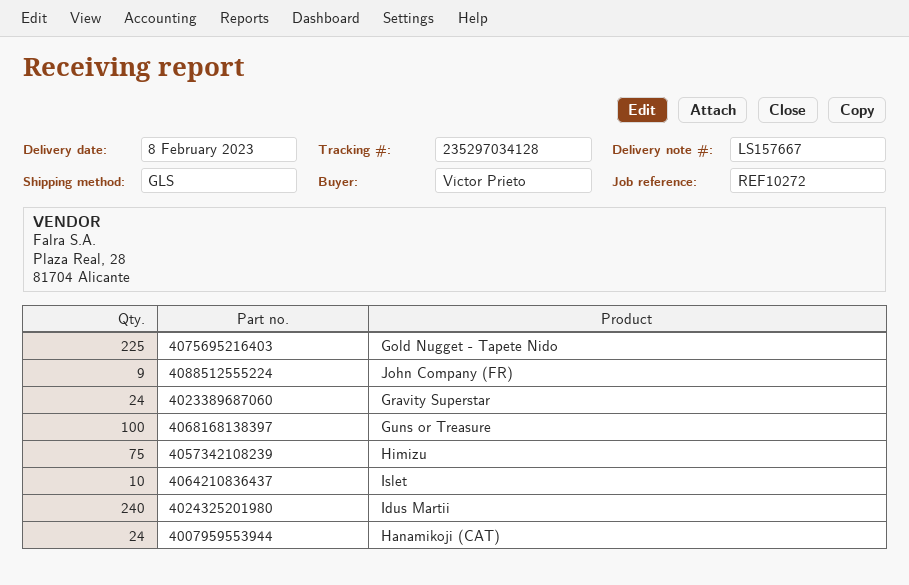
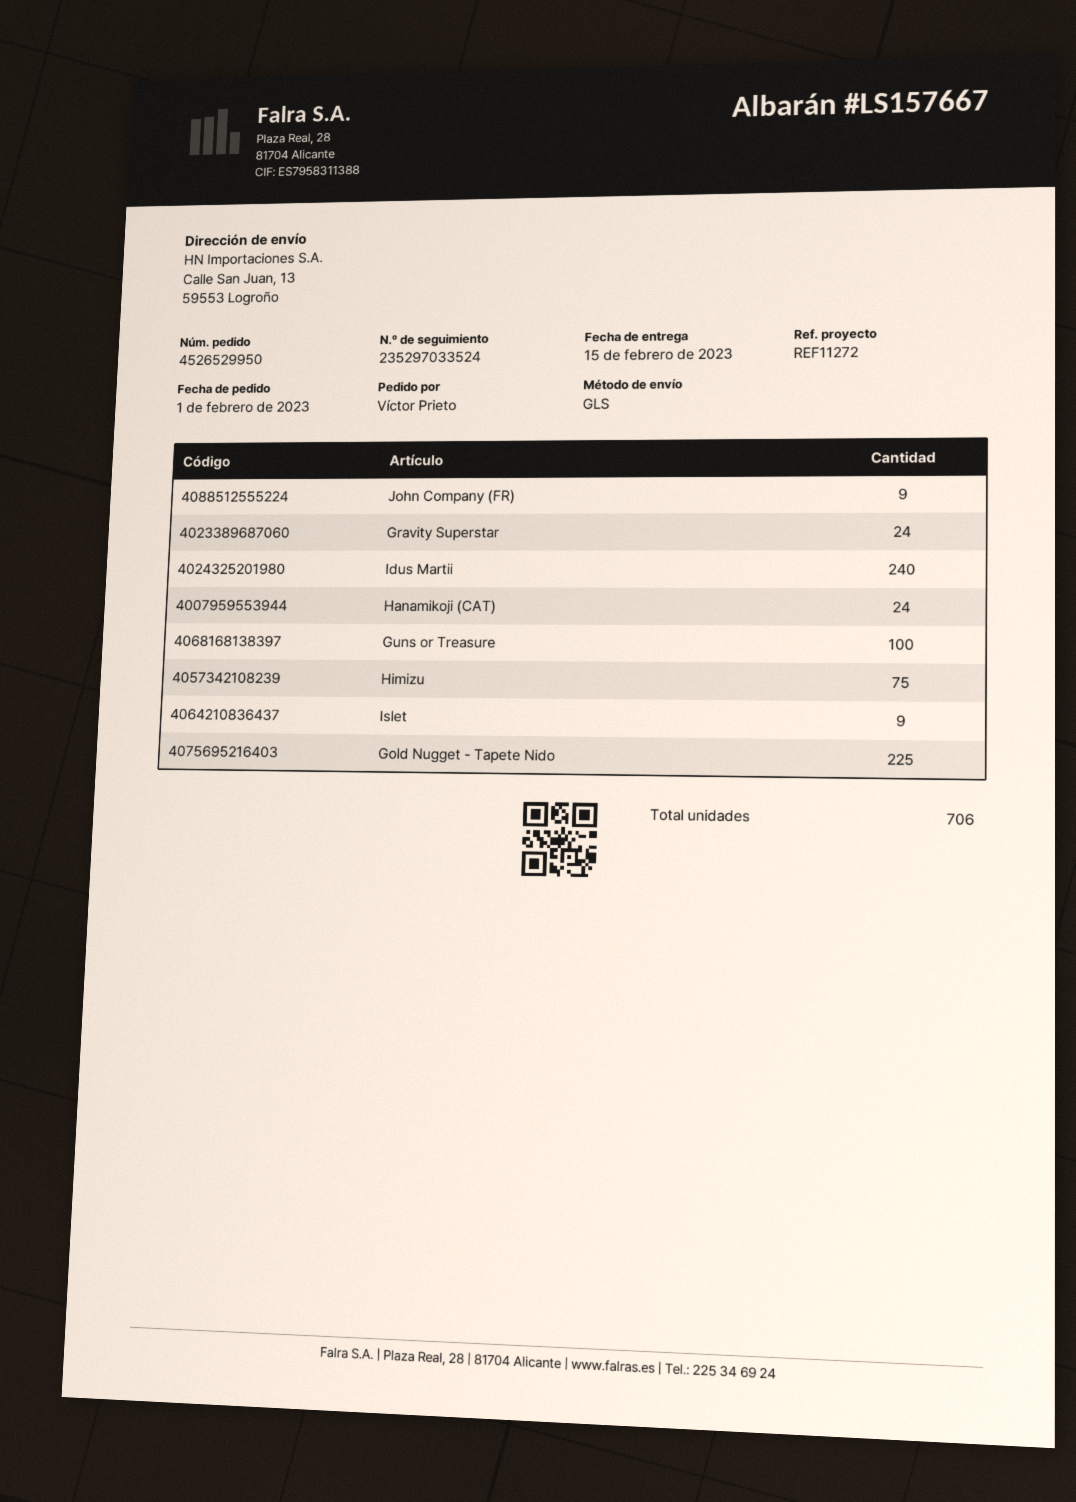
delivery date: 2023-02-08 -> 2023-02-15
reference: REF10272 -> REF11272
tracking number: 235297034128 -> 235297033524
Islet: 10 -> 9

